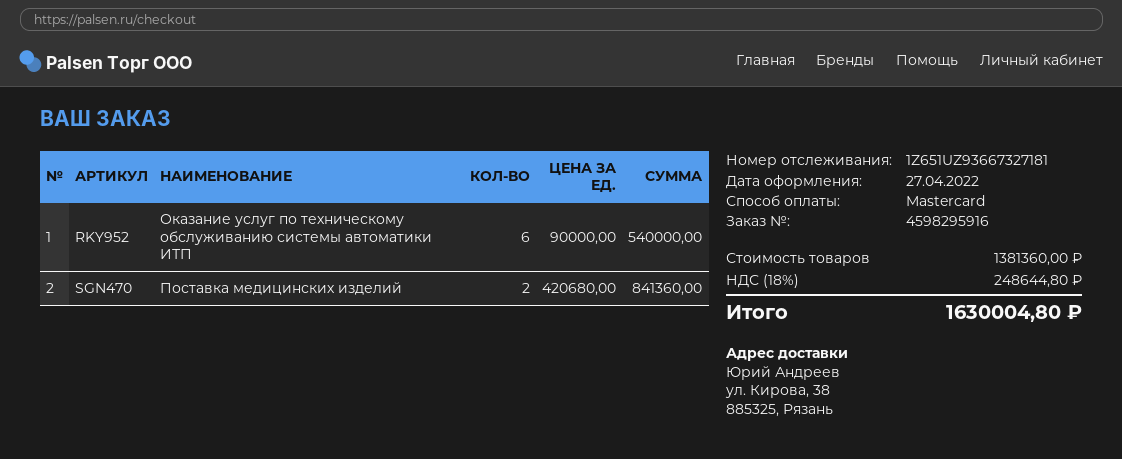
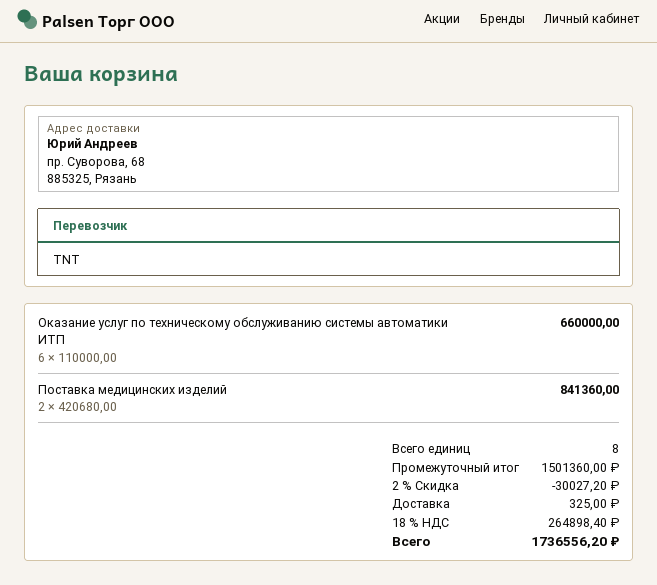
ship to: ул. Кирова, 38, 885325, Рязань -> пр. Суворова, 68, 885325, Рязань
Оказание услуг по техническому обслуживанию системы автоматики ИТП: 6 x 90000.00 = 540000.00 -> 6 x 110000.00 = 660000.00
subtotal: 1381360.00 -> 1501360.00
discount: none -> 2% = 30027.20
shipping: none -> 325.00
tax: 18% = 248644.80 -> 18% = 264898.40
total: 1630004.80 -> 1736556.20

